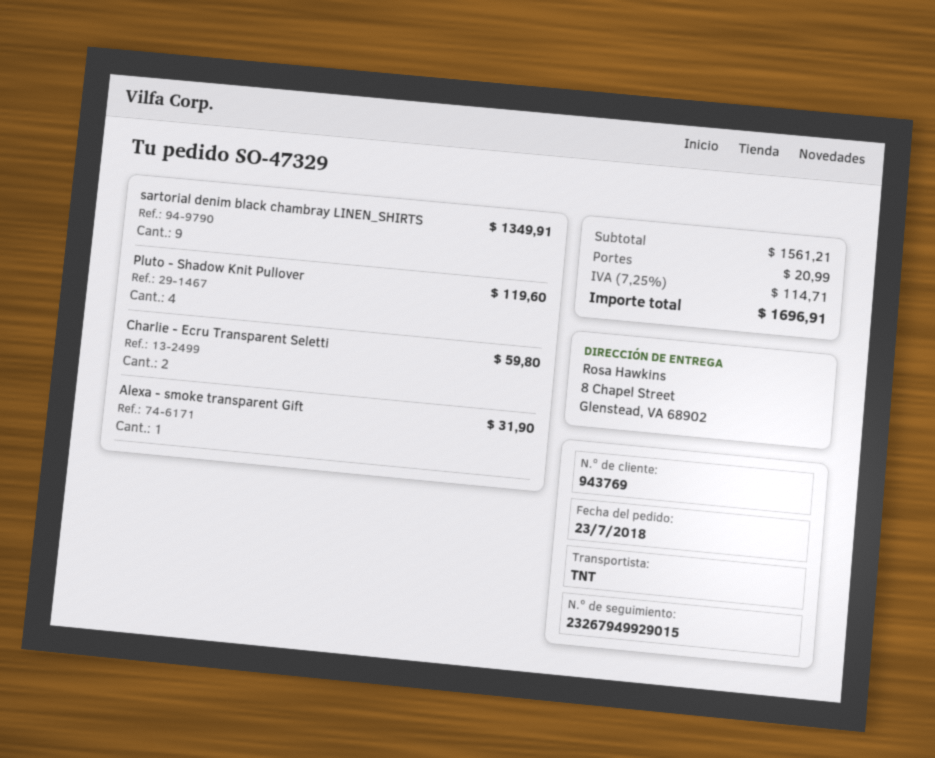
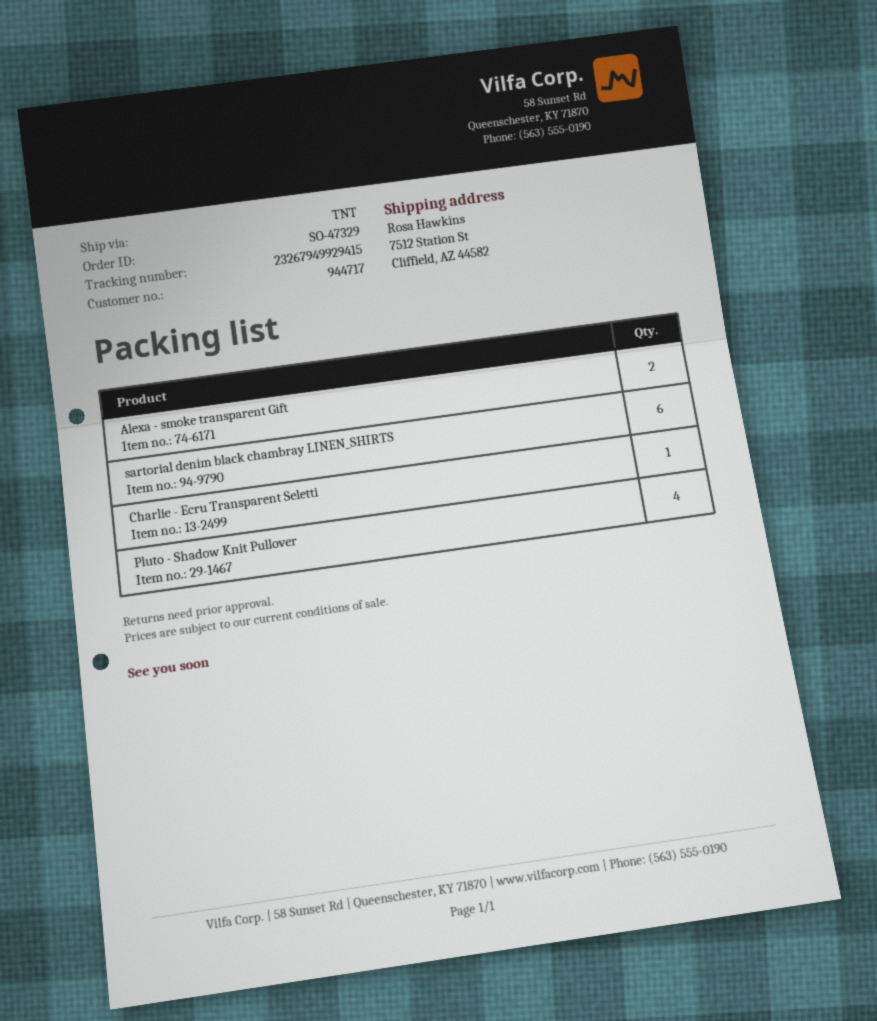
customer number: 943769 -> 944717
tracking number: 23267949929015 -> 23267949929415
ship to: 8 Chapel Street, Glenstead, VA 68902 -> 7512 Station St, Cliffield, AZ 44582
sartorial denim black chambray LINEN_SHIRTS: 9 -> 6
Charlie - Ecru Transparent Seletti: 2 -> 1
Alexa - smoke transparent Gift: 1 -> 2

